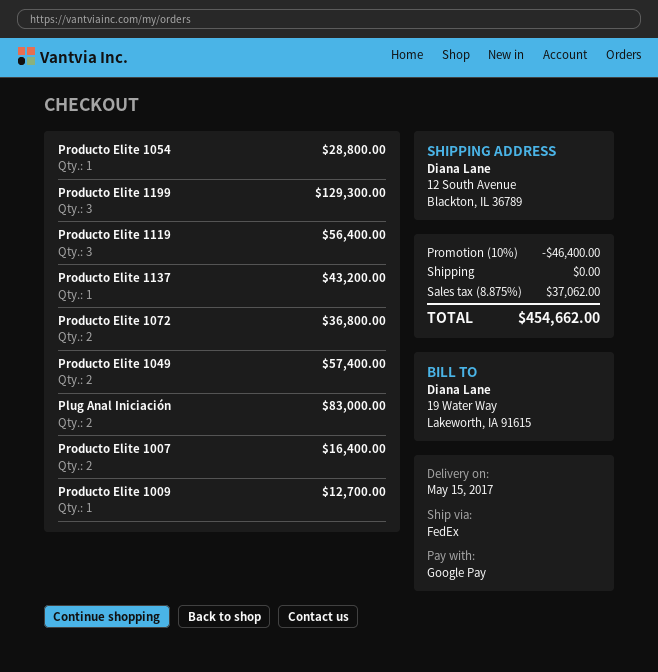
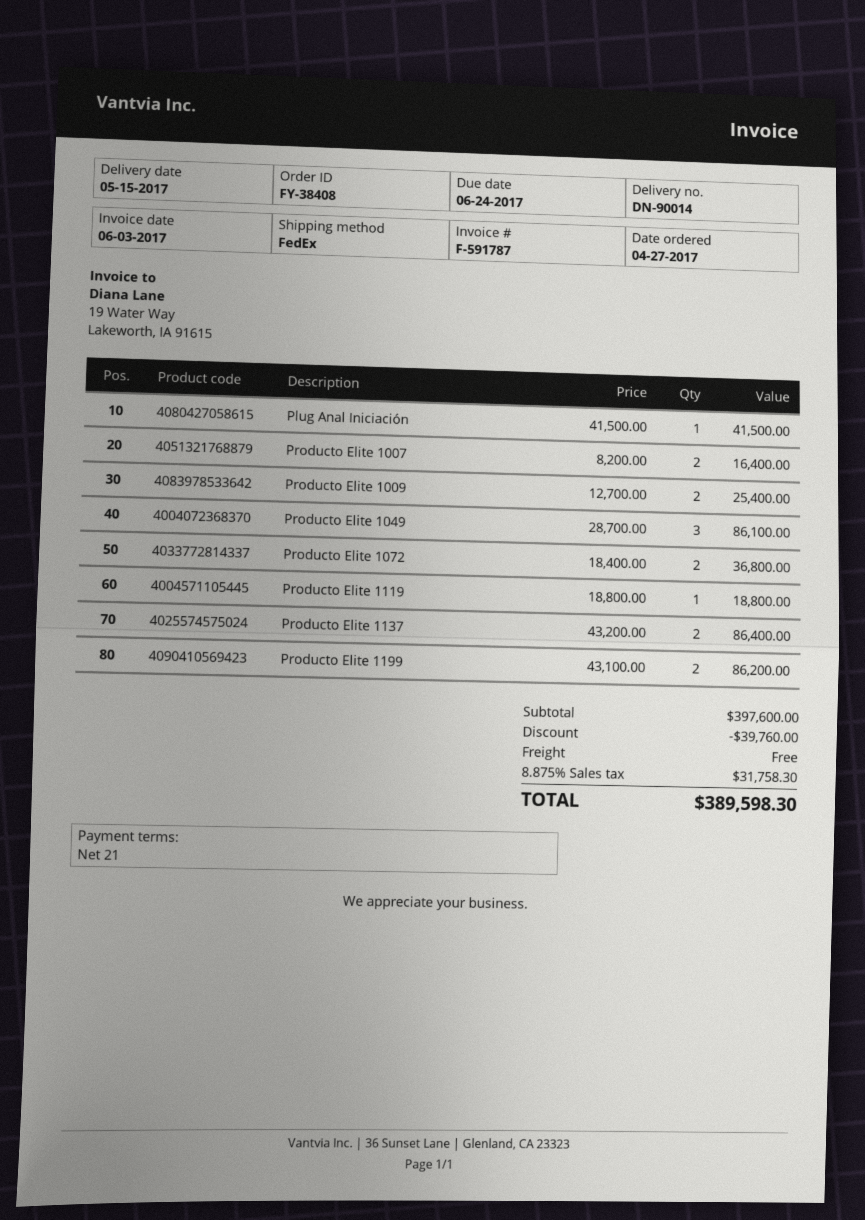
Producto Elite 1054: 1 for 28800.00 -> none
Producto Elite 1199: 3 for 129300.00 -> 2 for 86200.00
Producto Elite 1119: 3 for 56400.00 -> 1 for 18800.00
Producto Elite 1137: 1 for 43200.00 -> 2 for 86400.00
Producto Elite 1049: 2 for 57400.00 -> 3 for 86100.00
Plug Anal Iniciación: 2 for 83000.00 -> 1 for 41500.00
Producto Elite 1009: 1 for 12700.00 -> 2 for 25400.00
discount: 46400.00 -> 39760.00
tax: 8.875% = 37062.00 -> 8.875% = 31758.30
total: 454662.00 -> 389598.30

